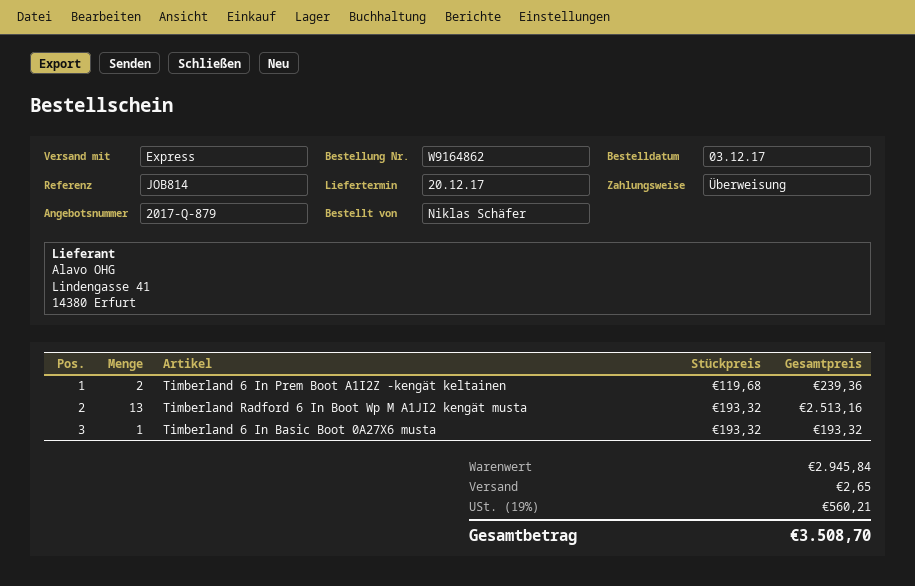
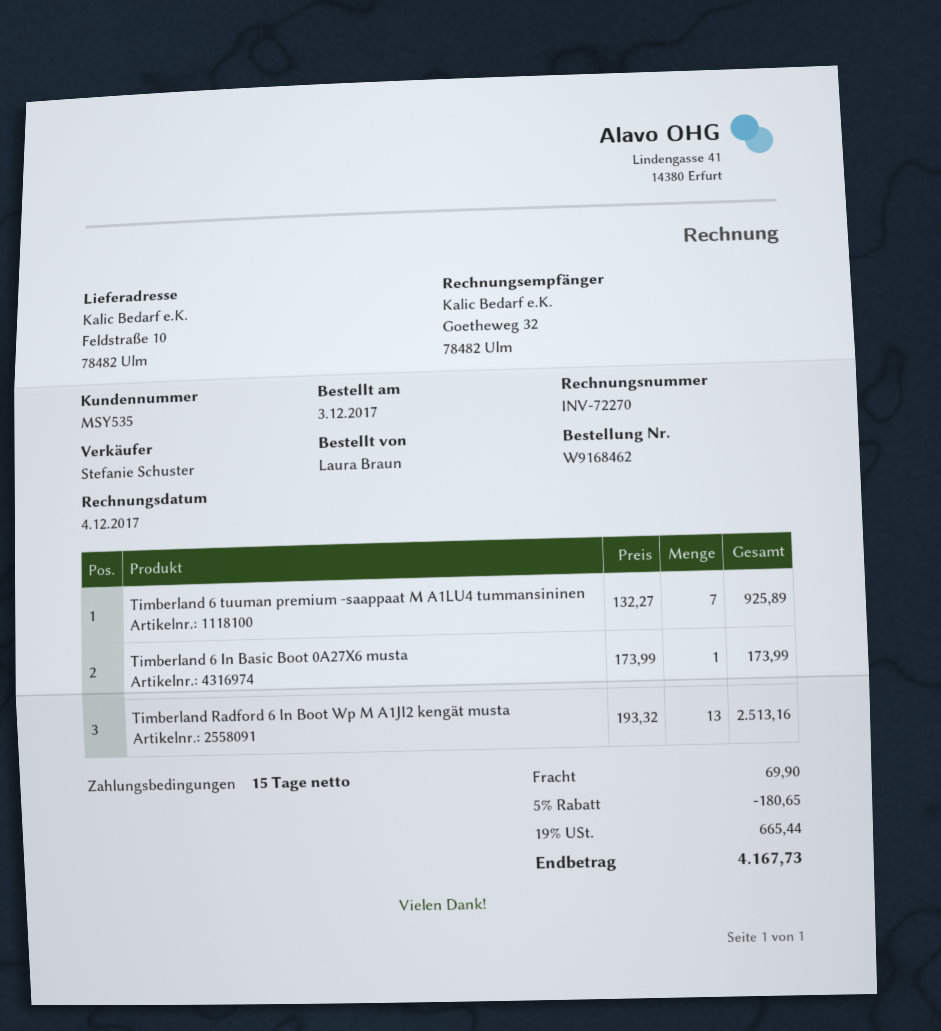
order number: W9164862 -> W9168462
ordered by: Niklas Schäfer -> Laura Braun
Timberland 6 In Prem Boot A1I2Z -kengät keltainen: 2 x 119.68 = 239.36 -> none
Timberland 6 In Basic Boot 0A27X6 musta: 1 x 193.32 = 193.32 -> 1 x 173.99 = 173.99
Timberland 6 tuuman premium -saappaat M A1LU4 tummansininen: none -> 7 x 132.27 = 925.89
discount: none -> 5% = 180.65
shipping: 2.65 -> 69.90
tax: 19% = 560.21 -> 19% = 665.44
total: 3508.70 -> 4167.73

